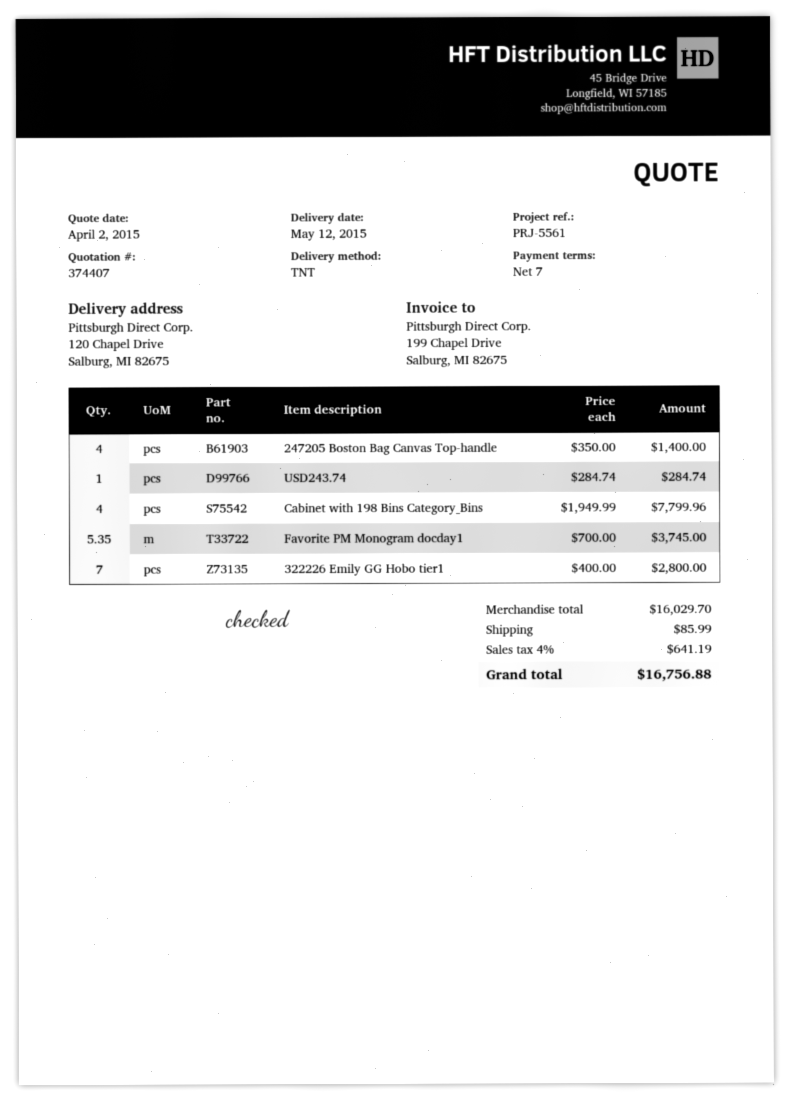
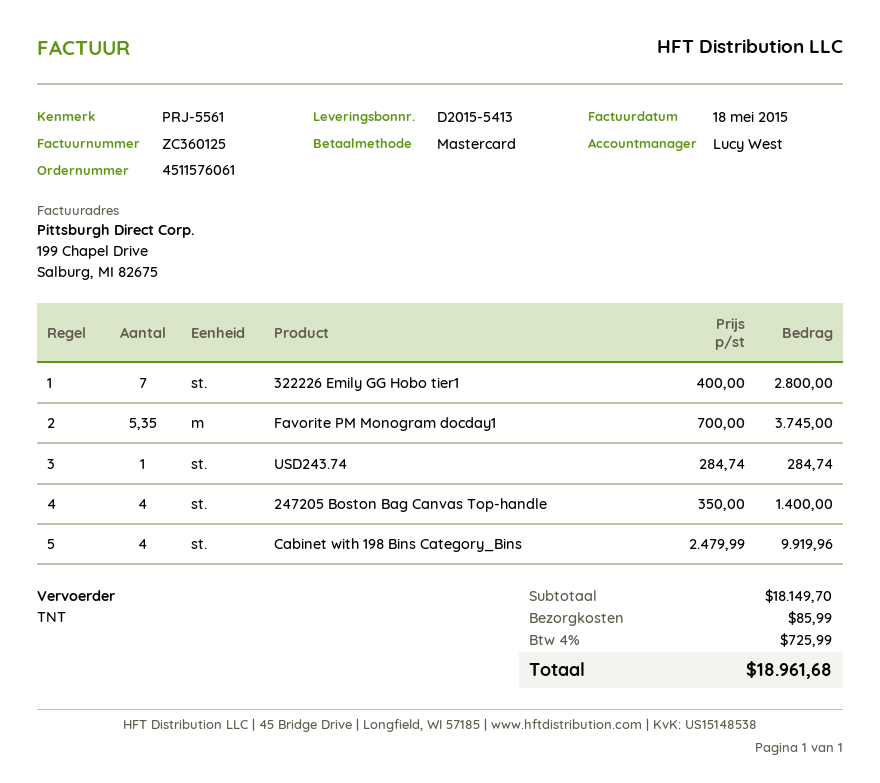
Cabinet with 198 Bins Category_Bins: 4 x 1949.99 = 7799.96 -> 4 x 2479.99 = 9919.96
subtotal: 16029.70 -> 18149.70
tax: 4% = 641.19 -> 4% = 725.99
total: 16756.88 -> 18961.68

